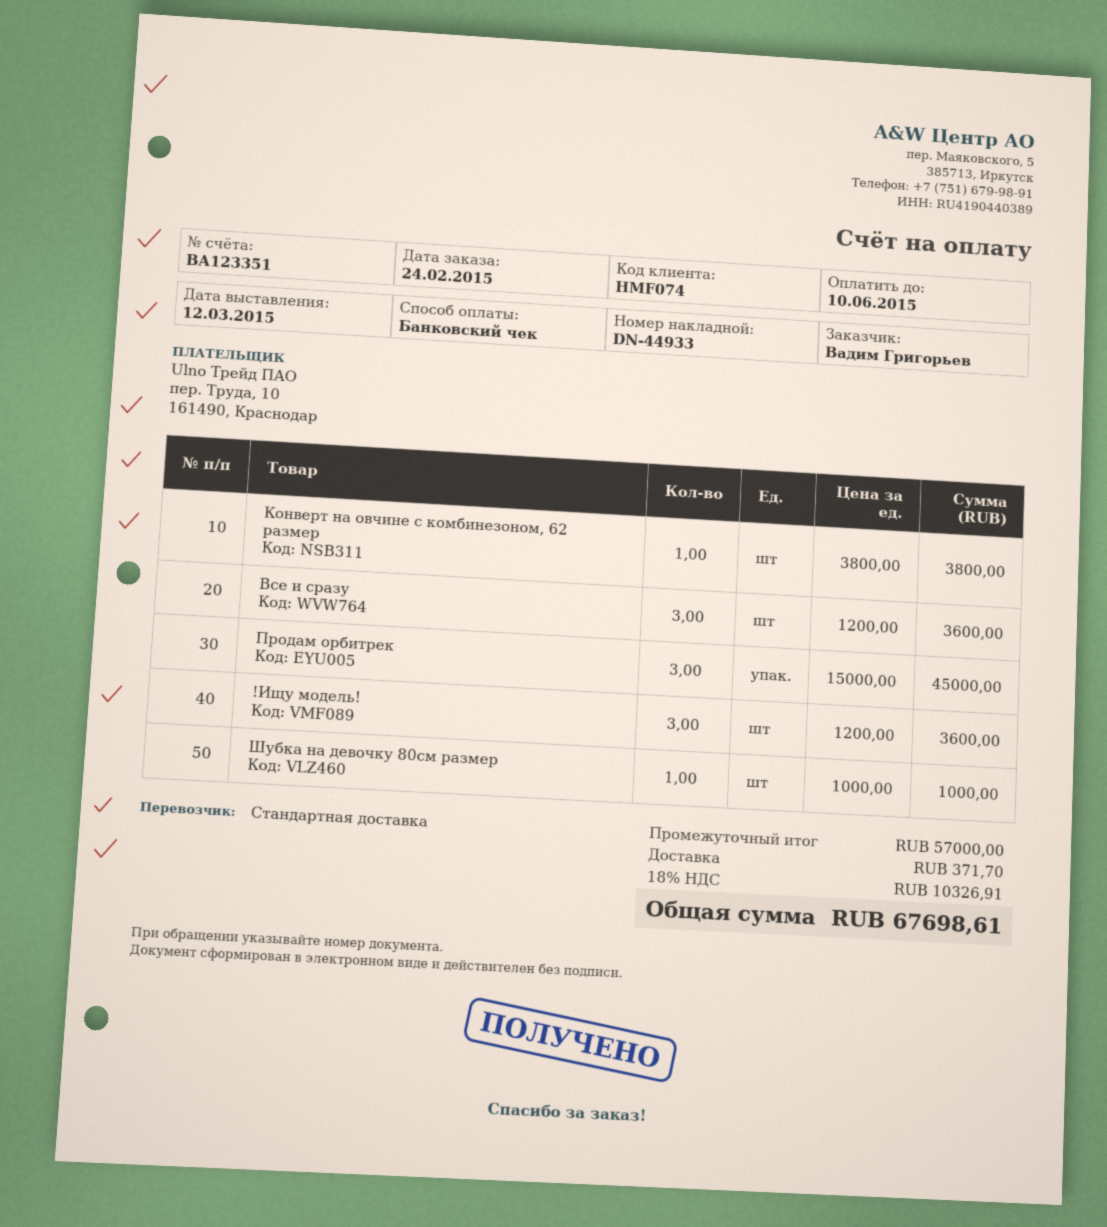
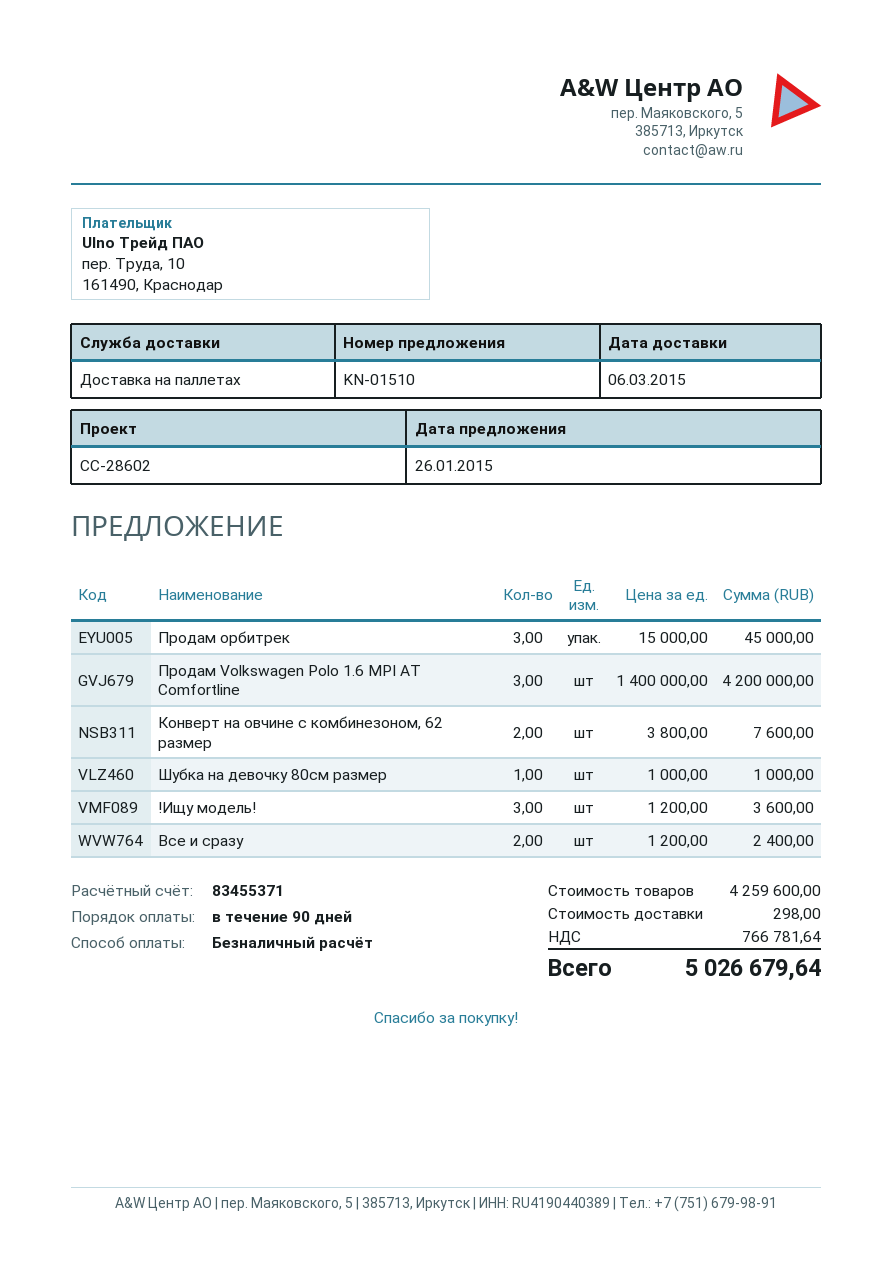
payment method: cheque -> bank transfer
shipping method: standard -> pallet freight
Конверт на овчине с комбинезоном, 62 размер: 1 x 3800.00 = 3800.00 -> 2 x 3800.00 = 7600.00
Все и сразу: 3 x 1200.00 = 3600.00 -> 2 x 1200.00 = 2400.00
Продам Volkswagen Polo 1.6 MPI AT Comfortline: none -> 3 x 1400000.00 = 4200000.00
subtotal: 57000.00 -> 4259600.00
shipping: 371.70 -> 298.00
tax: 10326.91 -> 766781.64
total: 67698.61 -> 5026679.64

